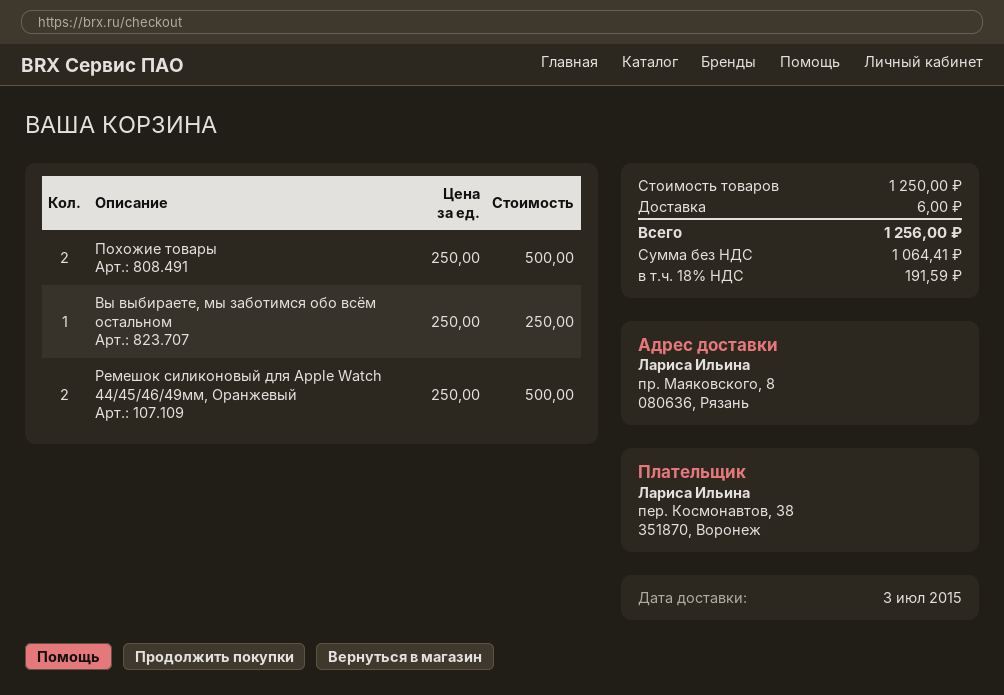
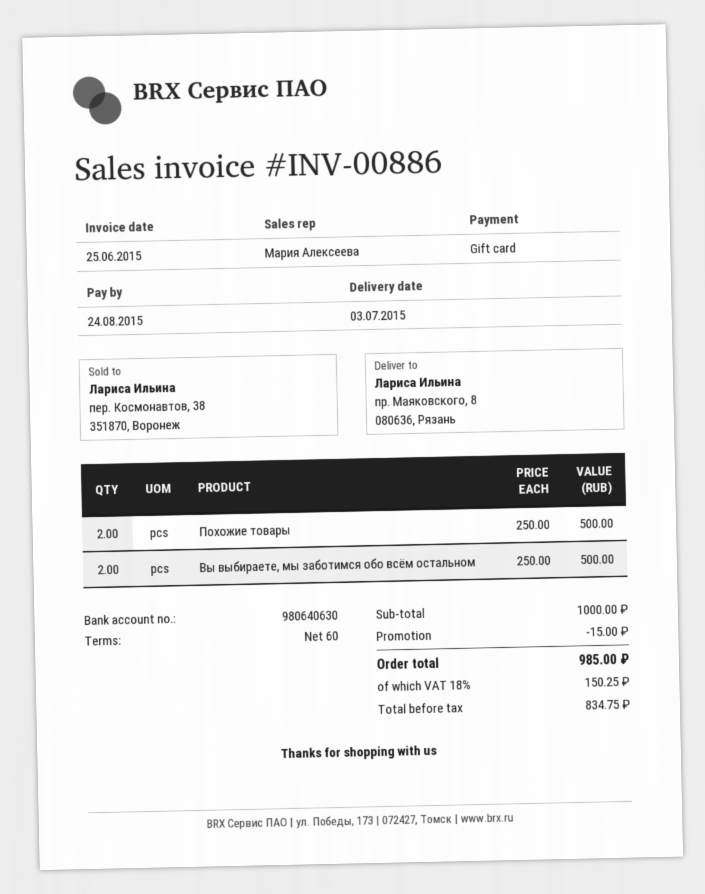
Вы выбираете, мы заботимся обо всём остальном: 1 x 250.00 = 250.00 -> 2 x 250.00 = 500.00
Ремешок силиконовый для Apple Watch 44/45/46/49мм, Оранжевый: 2 x 250.00 = 500.00 -> none
subtotal: 1250.00 -> 1000.00
discount: none -> 15.00
shipping: 6.00 -> none
net: 1064.41 -> 834.75
tax: 18% = 191.59 -> 18% = 150.25
total: 1256.00 -> 985.00

